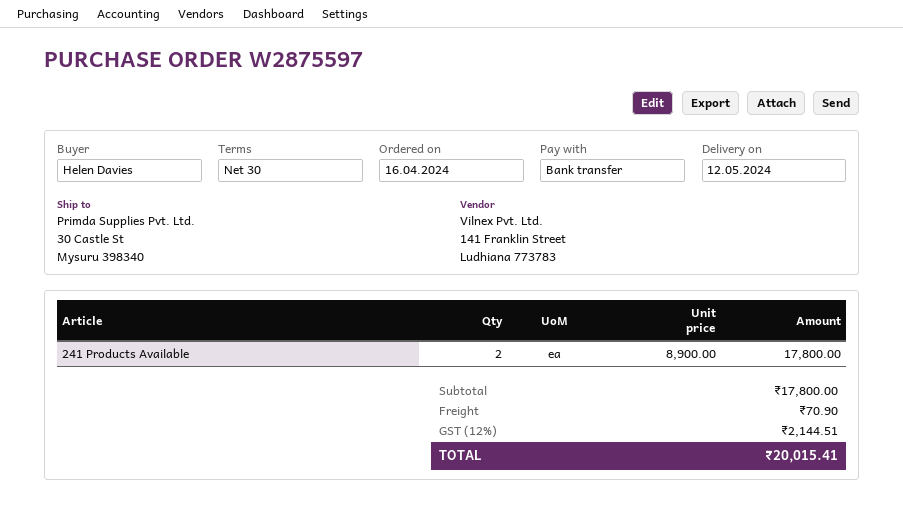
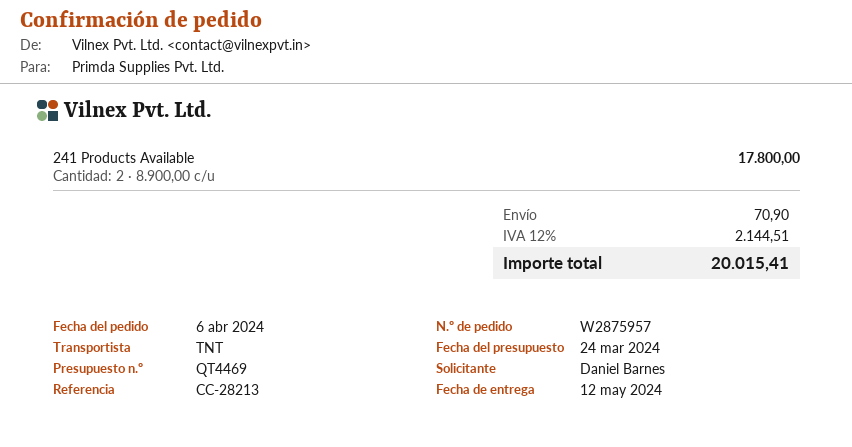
order number: W2875597 -> W2875957
order date: 2024-04-16 -> 2024-04-06
ordered by: Helen Davies -> Daniel Barnes

